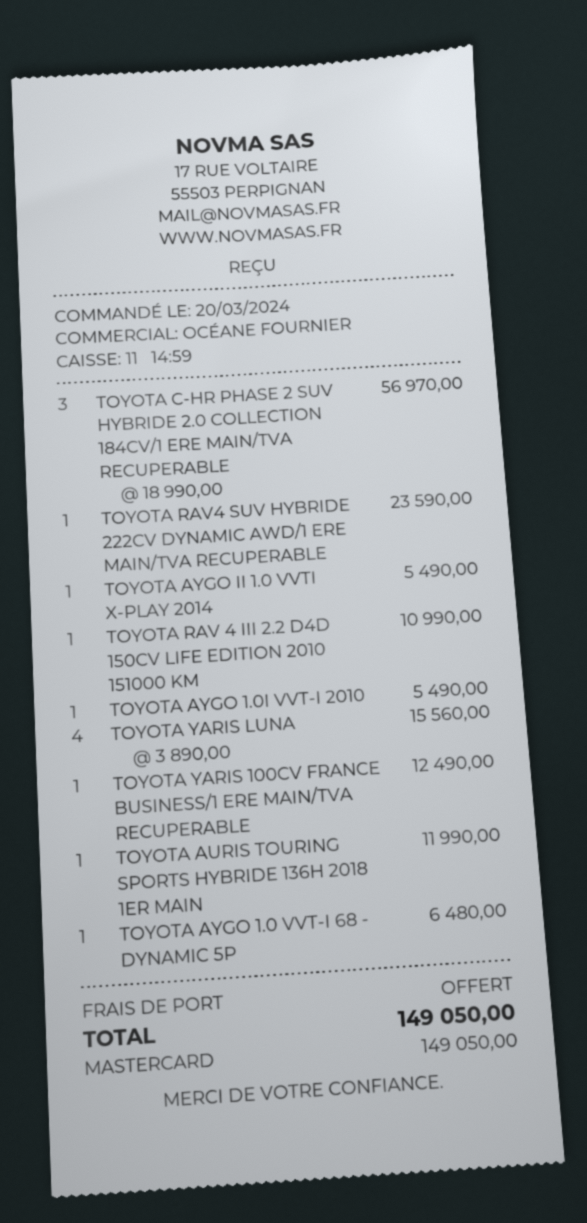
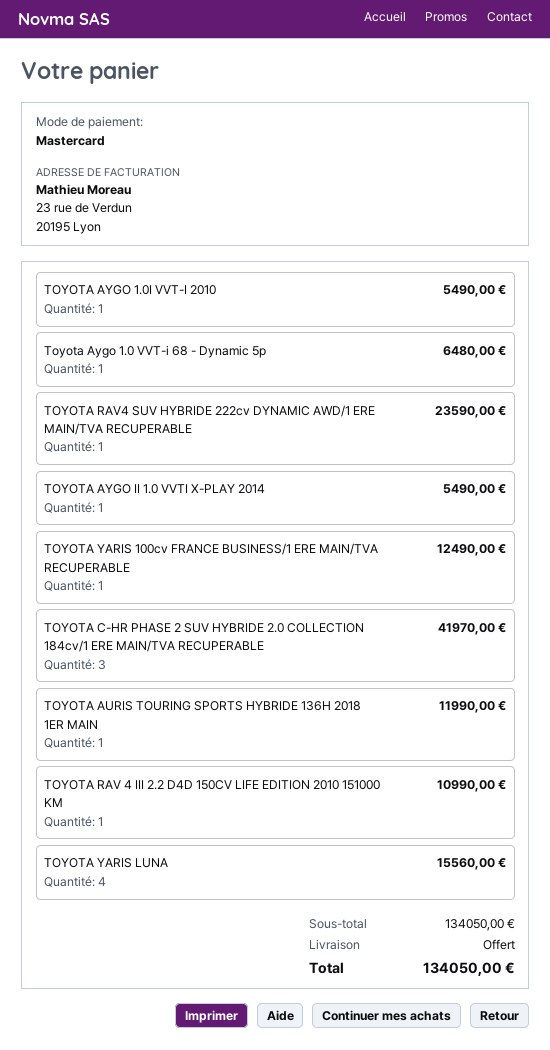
TOYOTA C-HR PHASE 2 SUV HYBRIDE 2.0 COLLECTION 184CV/1 ERE MAIN/TVA RECUPERABLE: 3 for 56970.00 -> 3 for 41970.00
total: 149050.00 -> 134050.00

